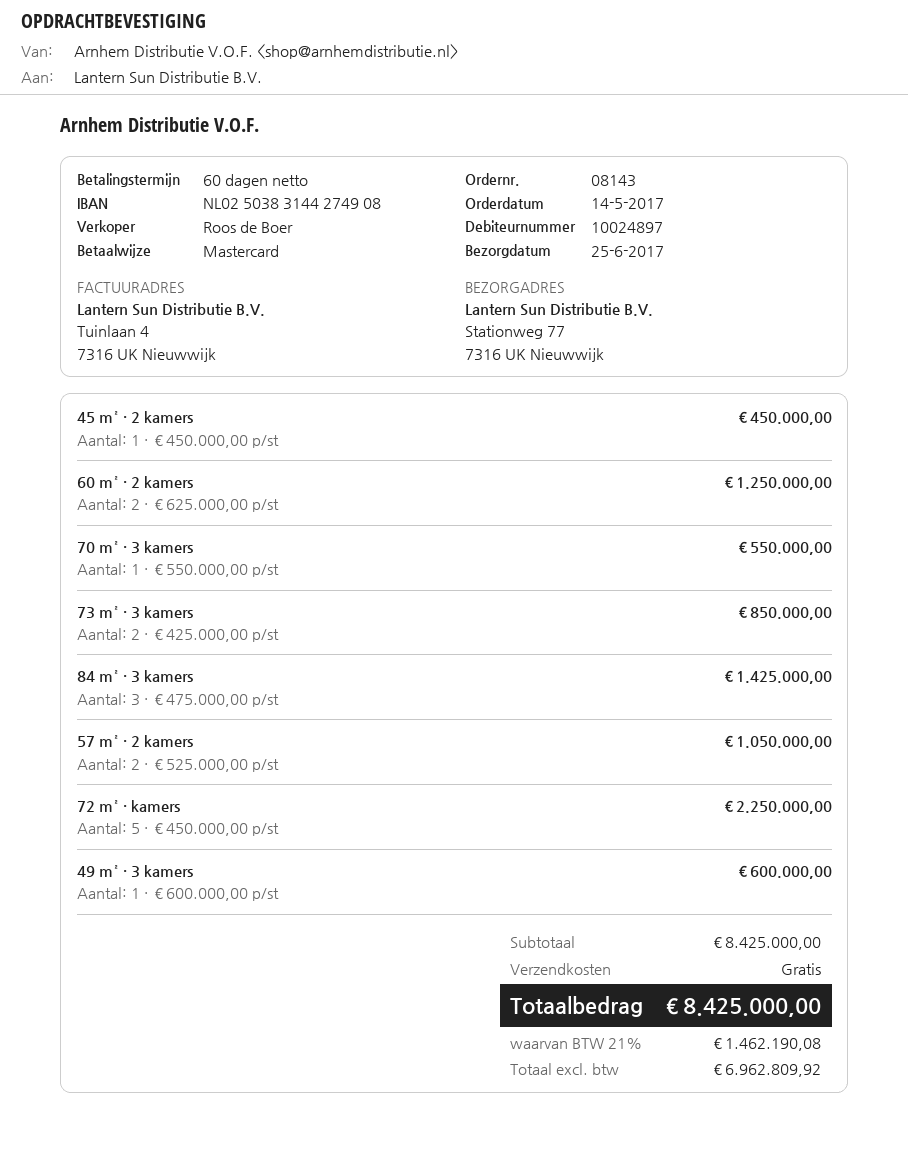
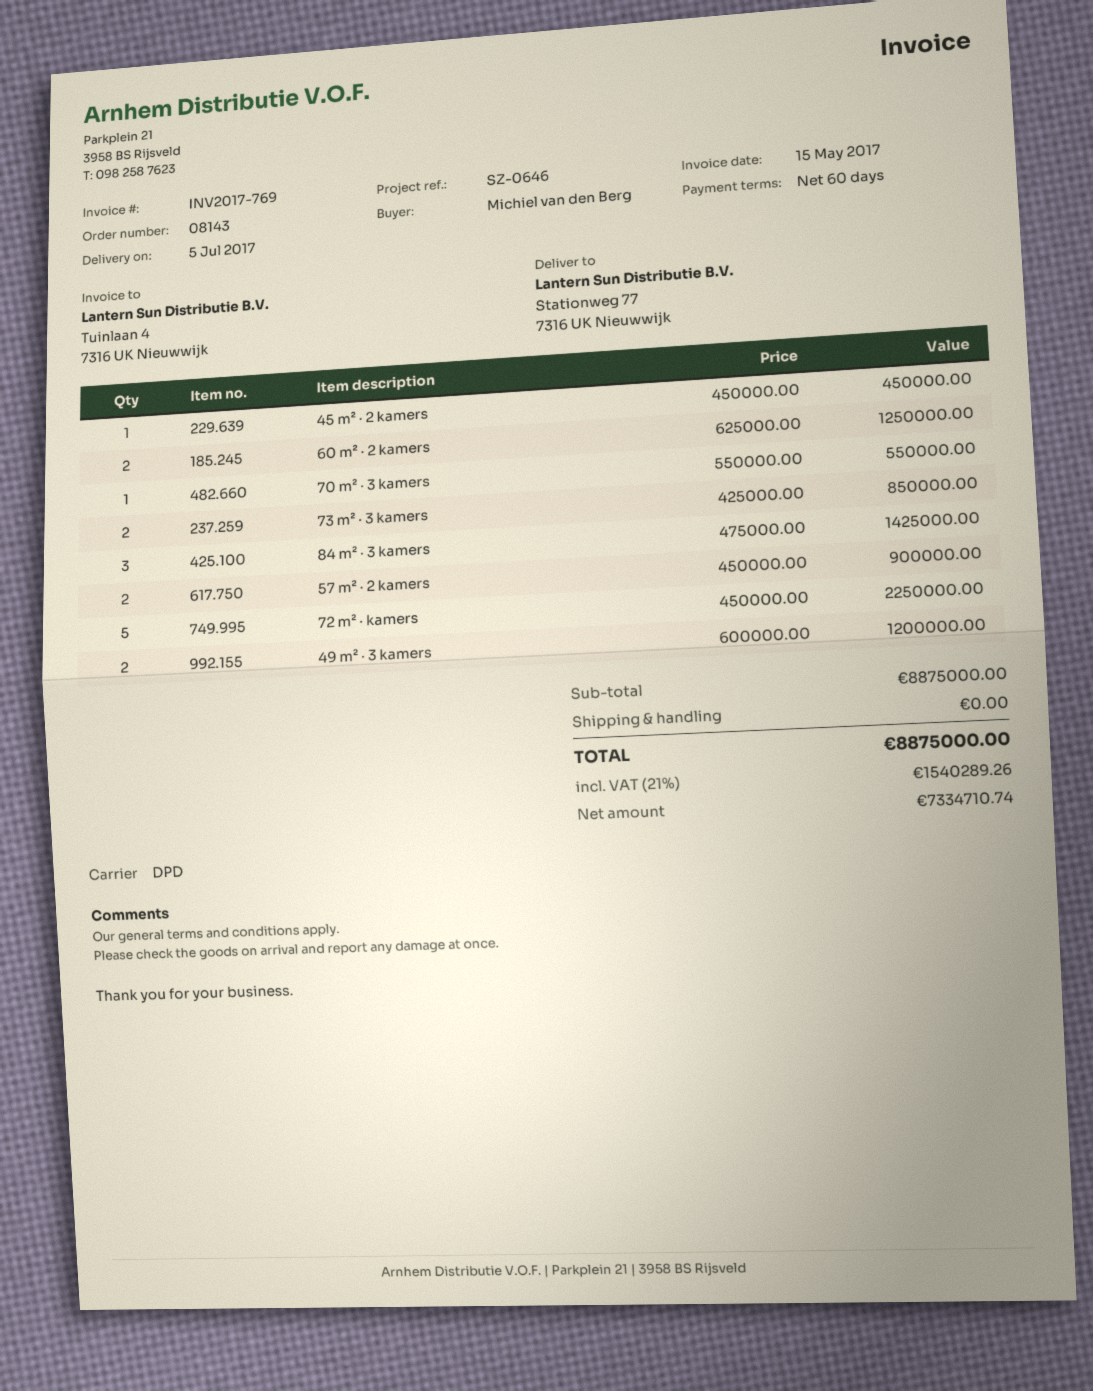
delivery date: 2017-06-25 -> 2017-07-05
57 m² · 2 kamers: 2 x 525000.00 = 1050000.00 -> 2 x 450000.00 = 900000.00
49 m² · 3 kamers: 1 x 600000.00 = 600000.00 -> 2 x 600000.00 = 1200000.00
subtotal: 8425000.00 -> 8875000.00
net: 6962809.92 -> 7334710.74
tax: 21% = 1462190.08 -> 21% = 1540289.26
total: 8425000.00 -> 8875000.00

